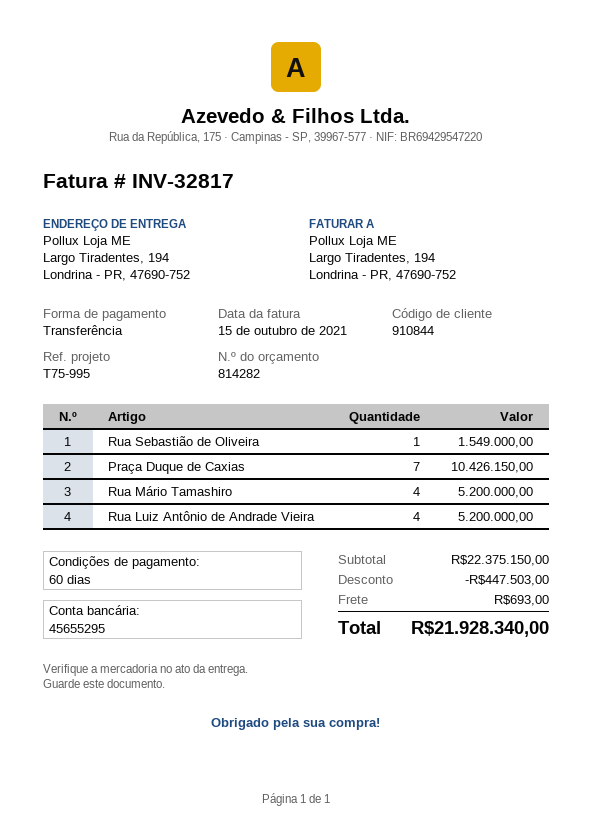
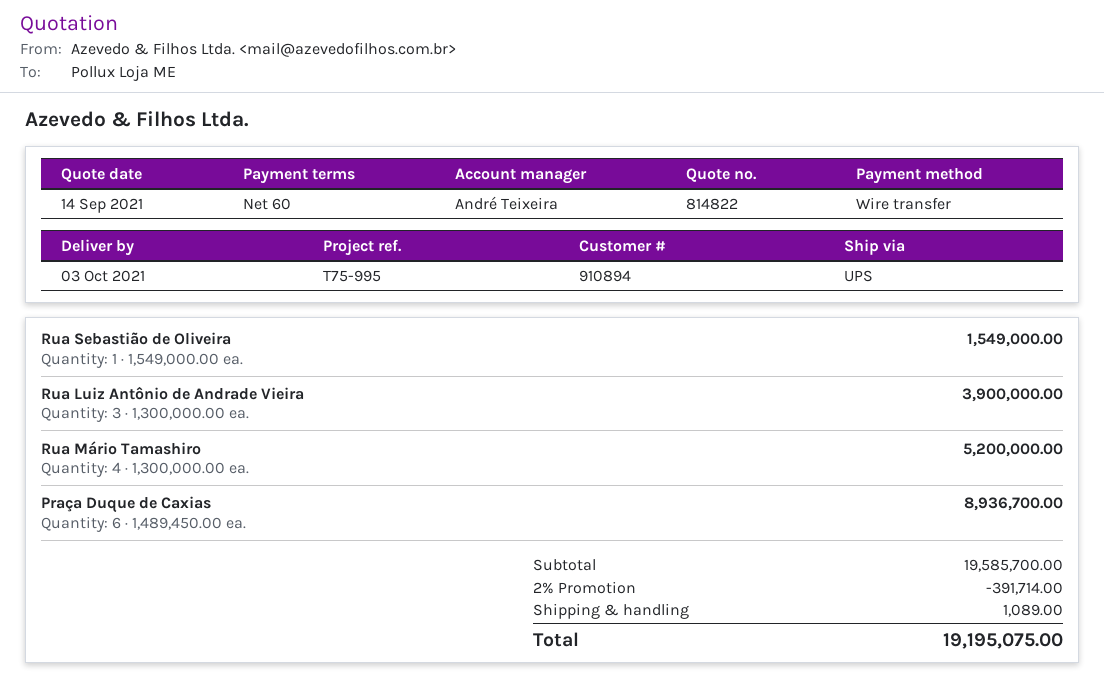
quote number: 814282 -> 814822
customer number: 910844 -> 910894
Praça Duque de Caxias: 7 for 10426150.00 -> 6 for 8936700.00
Rua Luiz Antônio de Andrade Vieira: 4 for 5200000.00 -> 3 for 3900000.00
subtotal: 22375150.00 -> 19585700.00
discount: 447503.00 -> 391714.00
shipping: 693.00 -> 1089.00
total: 21928340.00 -> 19195075.00

